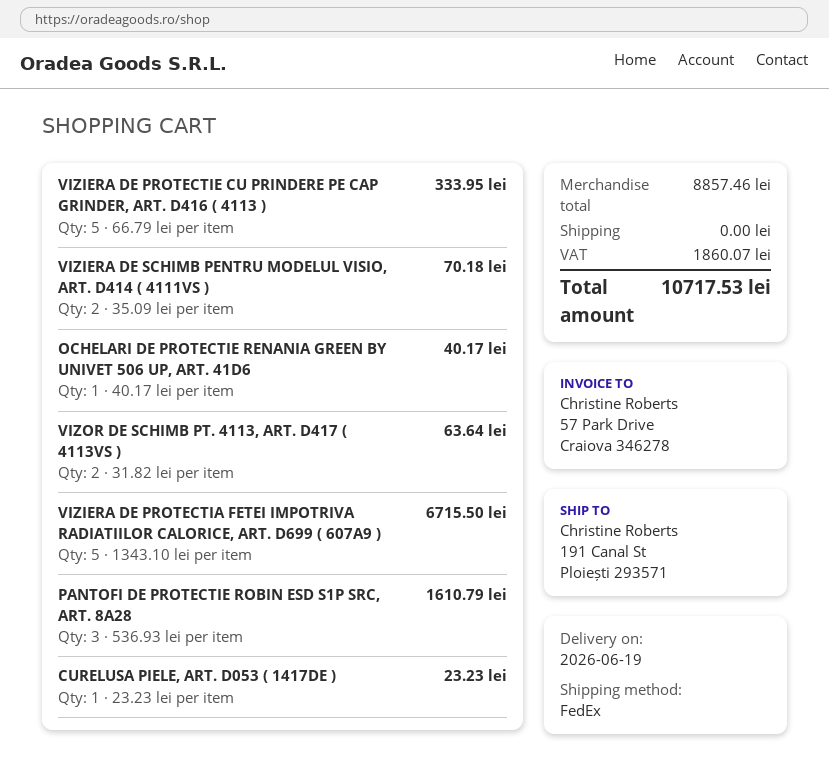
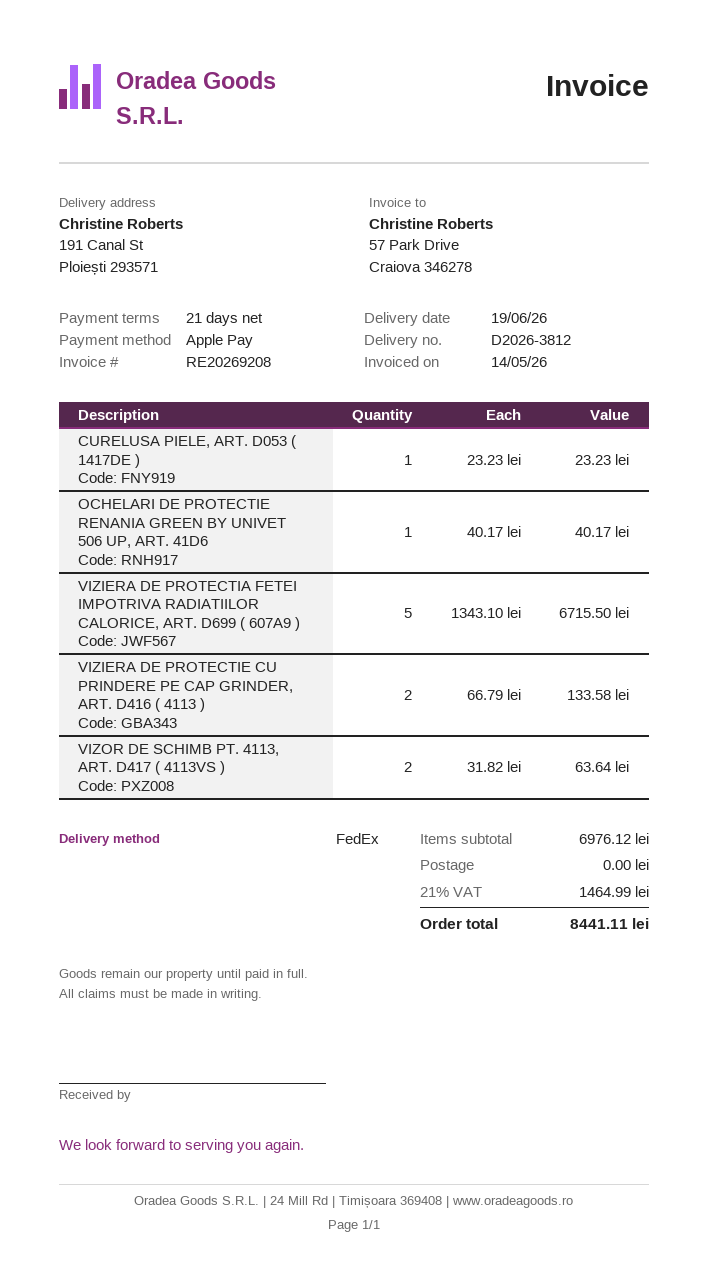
VIZIERA DE PROTECTIE CU PRINDERE PE CAP GRINDER, ART. D416 ( 4113 ): 5 x 66.79 = 333.95 -> 2 x 66.79 = 133.58
VIZIERA DE SCHIMB PENTRU MODELUL VISIO, ART. D414 ( 4111VS ): 2 x 35.09 = 70.18 -> none
PANTOFI DE PROTECTIE ROBIN ESD S1P SRC, ART. 8A28: 3 x 536.93 = 1610.79 -> none
subtotal: 8857.46 -> 6976.12
tax: 1860.07 -> 1464.99
total: 10717.53 -> 8441.11

